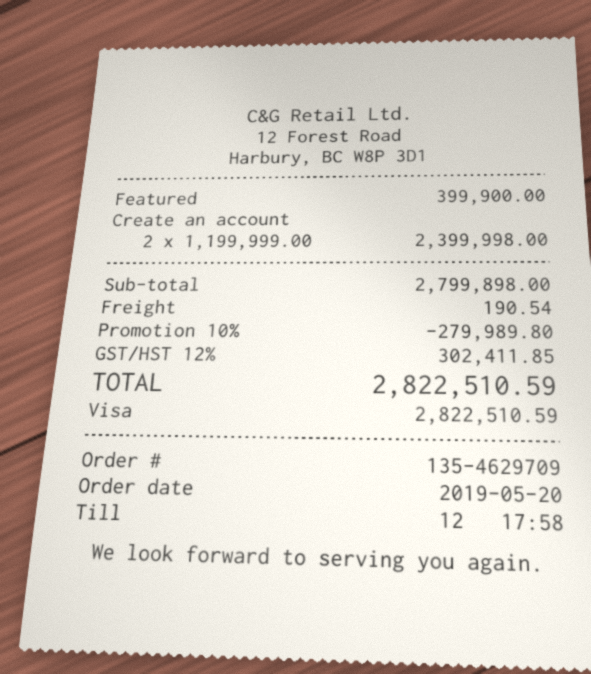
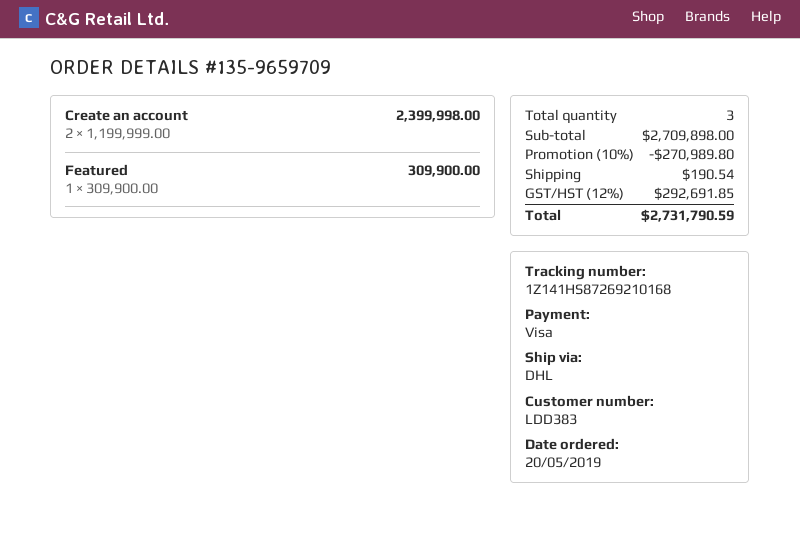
order number: 135-4629709 -> 135-9659709
Featured: 1 x 399900.00 = 399900.00 -> 1 x 309900.00 = 309900.00
subtotal: 2799898.00 -> 2709898.00
discount: 10% = 279989.80 -> 10% = 270989.80
tax: 12% = 302411.85 -> 12% = 292691.85
total: 2822510.59 -> 2731790.59

